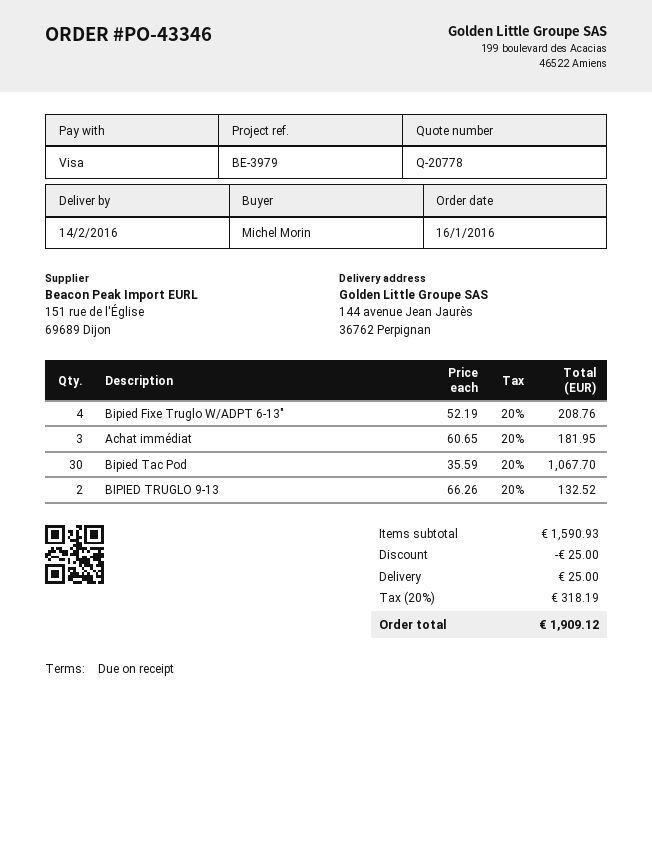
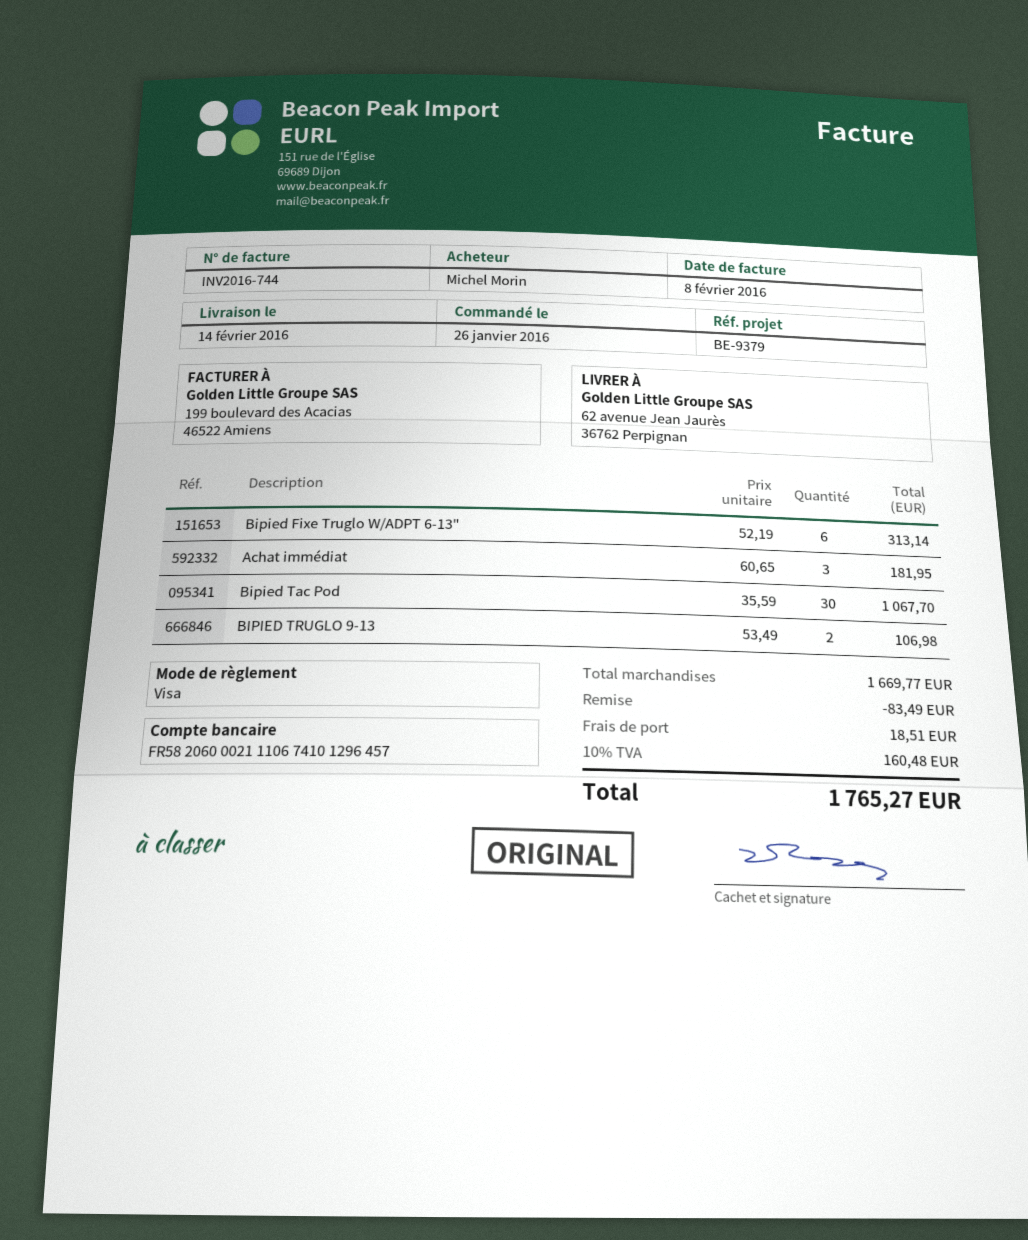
order date: 2016-01-16 -> 2016-01-26
reference: BE-3979 -> BE-9379
ship to: 144 avenue Jean Jaurès, 36762 Perpignan -> 62 avenue Jean Jaurès, 36762 Perpignan
Bipied Fixe Truglo W/ADPT 6-13": 4 x 52.19 = 208.76 -> 6 x 52.19 = 313.14
BIPIED TRUGLO 9-13: 2 x 66.26 = 132.52 -> 2 x 53.49 = 106.98
subtotal: 1590.93 -> 1669.77
discount: 25.00 -> 83.49
shipping: 25.00 -> 18.51
tax: 20% = 318.19 -> 10% = 160.48
total: 1909.12 -> 1765.27

